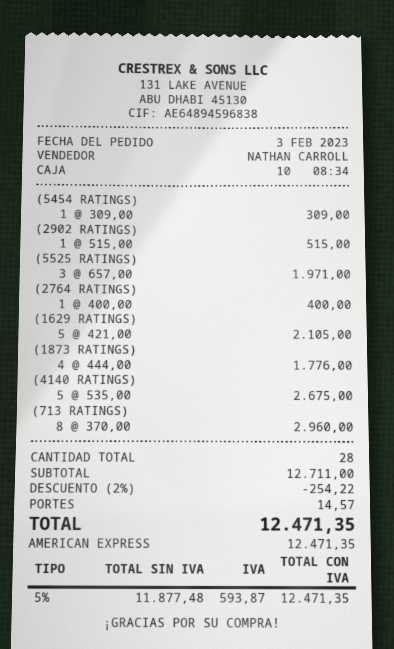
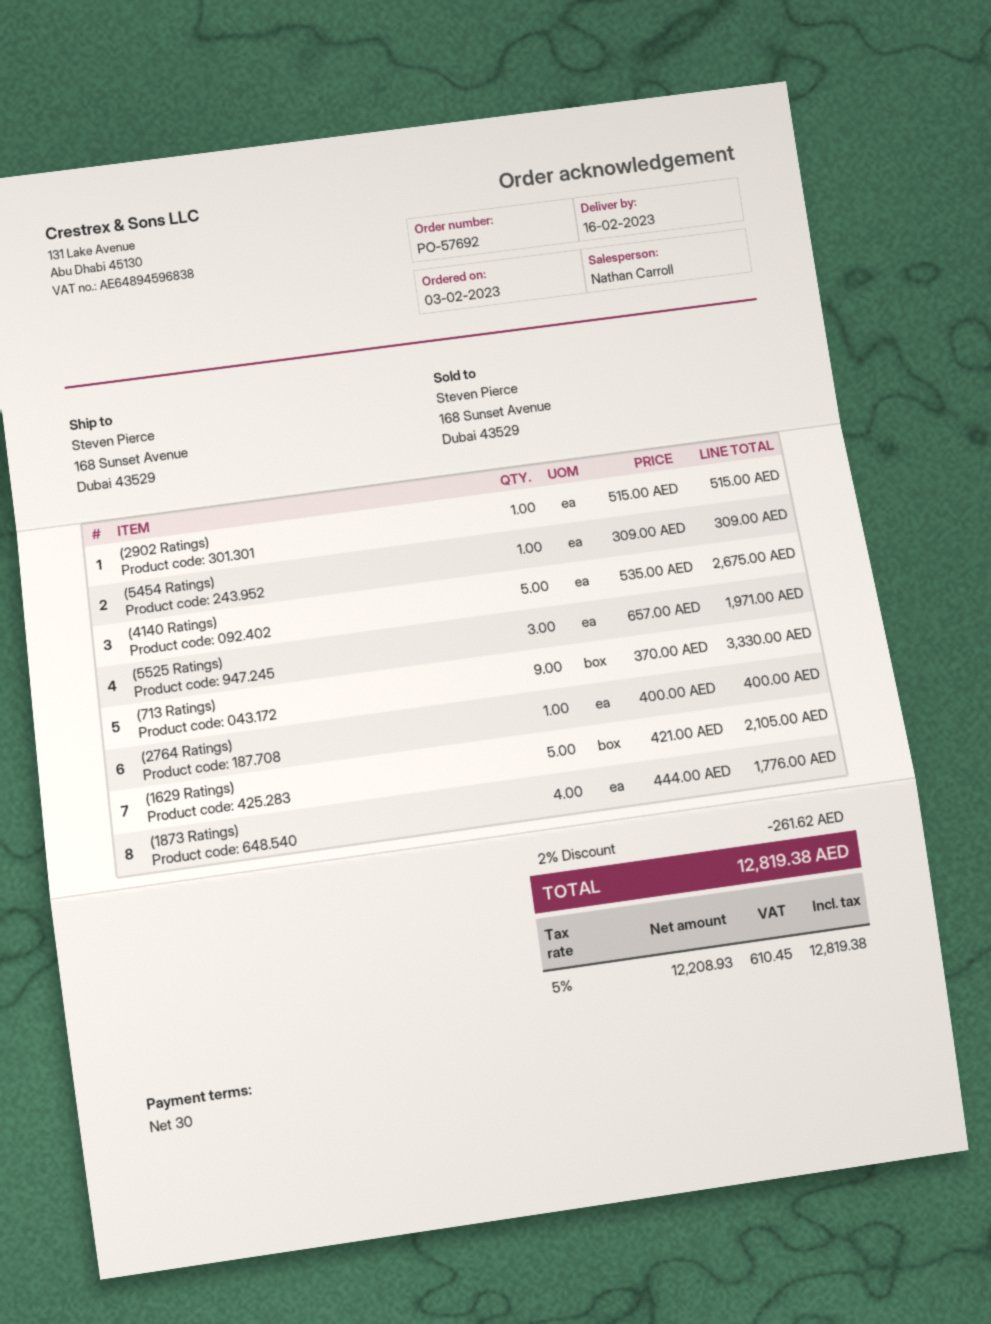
(713 RATINGS): 8 x 370.00 = 2960.00 -> 9 x 370.00 = 3330.00
discount: 2% = 254.22 -> 2% = 261.62
shipping: 14.57 -> none
net: 11877.48 -> 12208.93
tax: 5% = 593.87 -> 5% = 610.45
total: 12471.35 -> 12819.38

